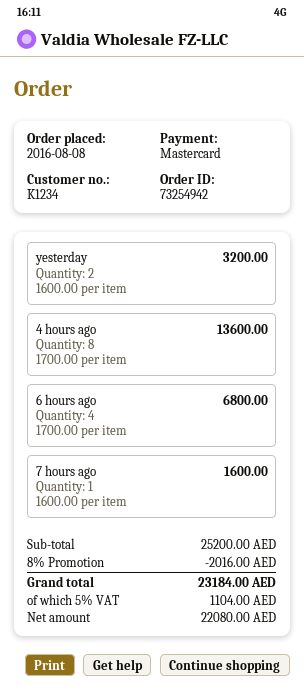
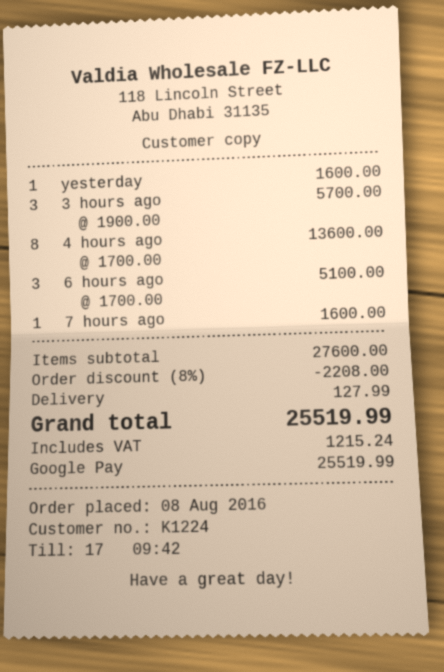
customer number: K1234 -> K1224
payment method: Mastercard -> Google Pay
yesterday: 2 x 1600.00 = 3200.00 -> 1 x 1600.00 = 1600.00
6 hours ago: 4 x 1700.00 = 6800.00 -> 3 x 1700.00 = 5100.00
3 hours ago: none -> 3 x 1900.00 = 5700.00
subtotal: 25200.00 -> 27600.00
discount: 8% = 2016.00 -> 8% = 2208.00
shipping: none -> 127.99
tax: 1104.00 -> 1215.24
total: 23184.00 -> 25519.99

